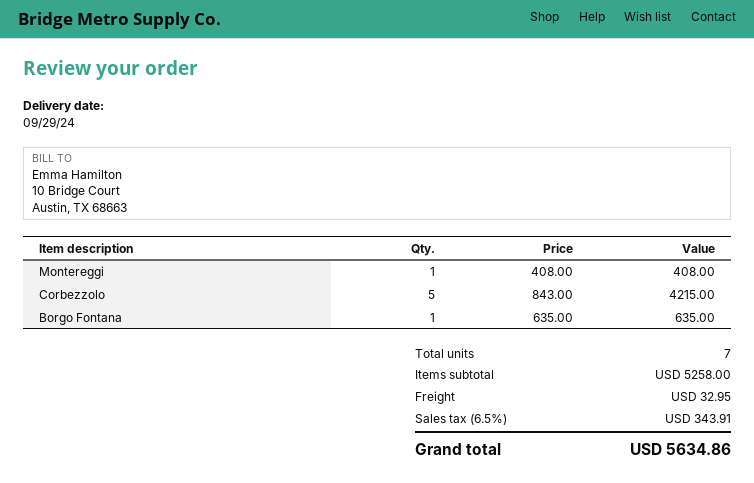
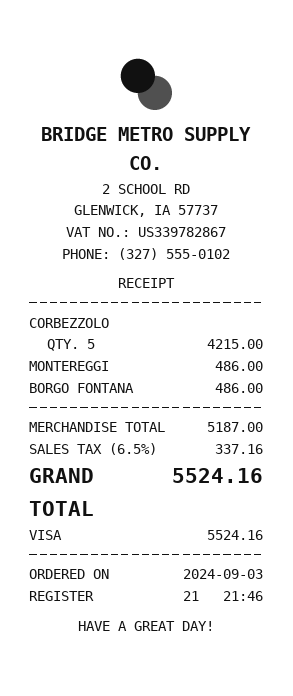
Montereggi: 1 for 408.00 -> 1 for 486.00
Borgo Fontana: 1 for 635.00 -> 1 for 486.00
subtotal: 5258.00 -> 5187.00
shipping: 32.95 -> none
tax: 6.5% = 343.91 -> 6.5% = 337.16
total: 5634.86 -> 5524.16

